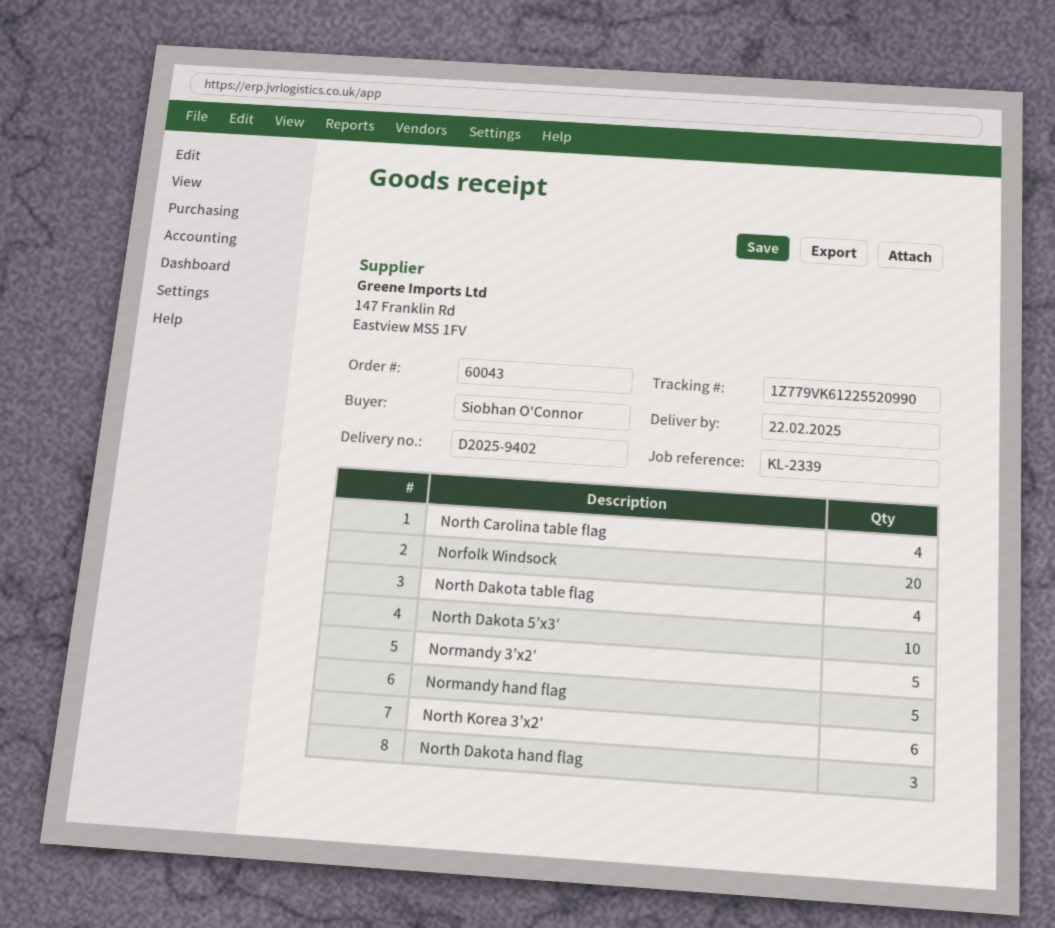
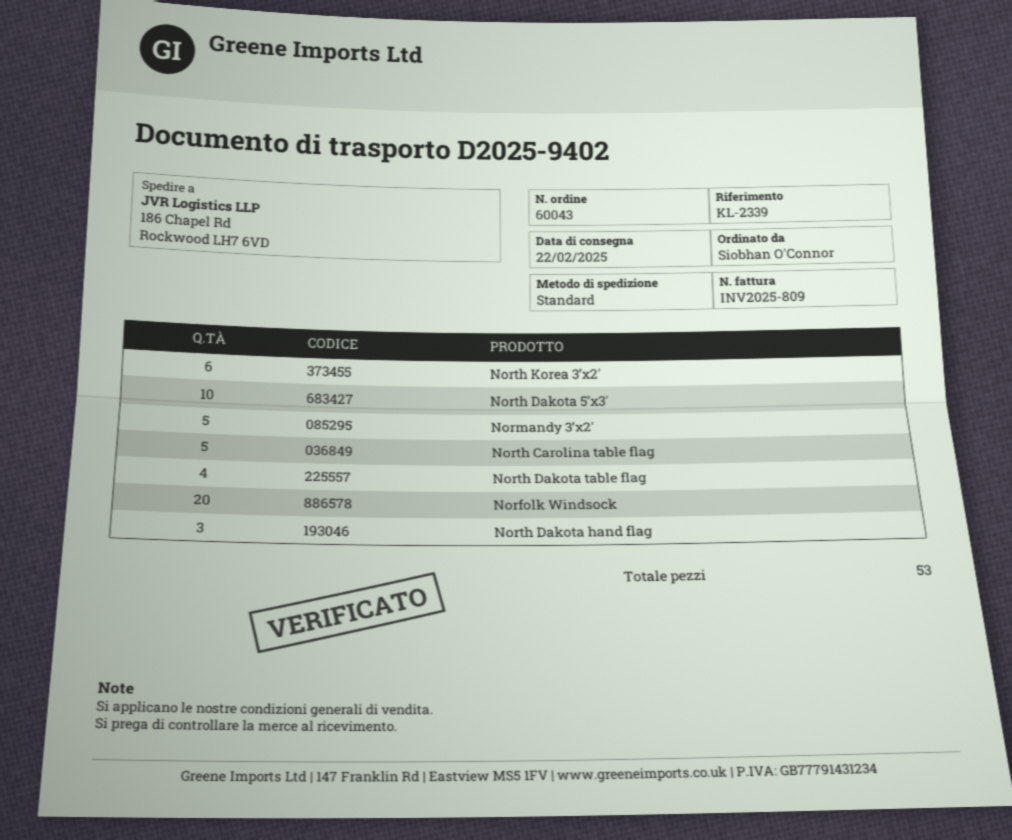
North Carolina table flag: 4 -> 5
Normandy hand flag: 5 -> none

